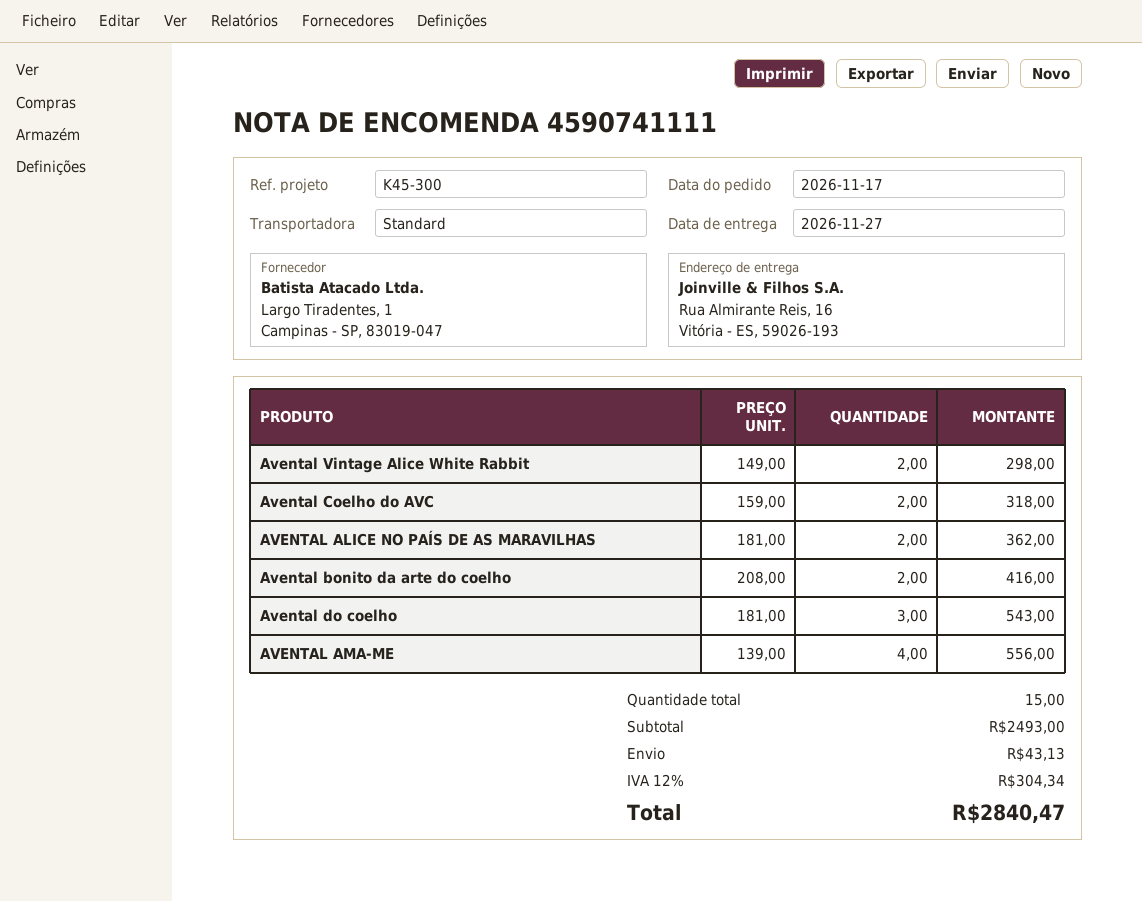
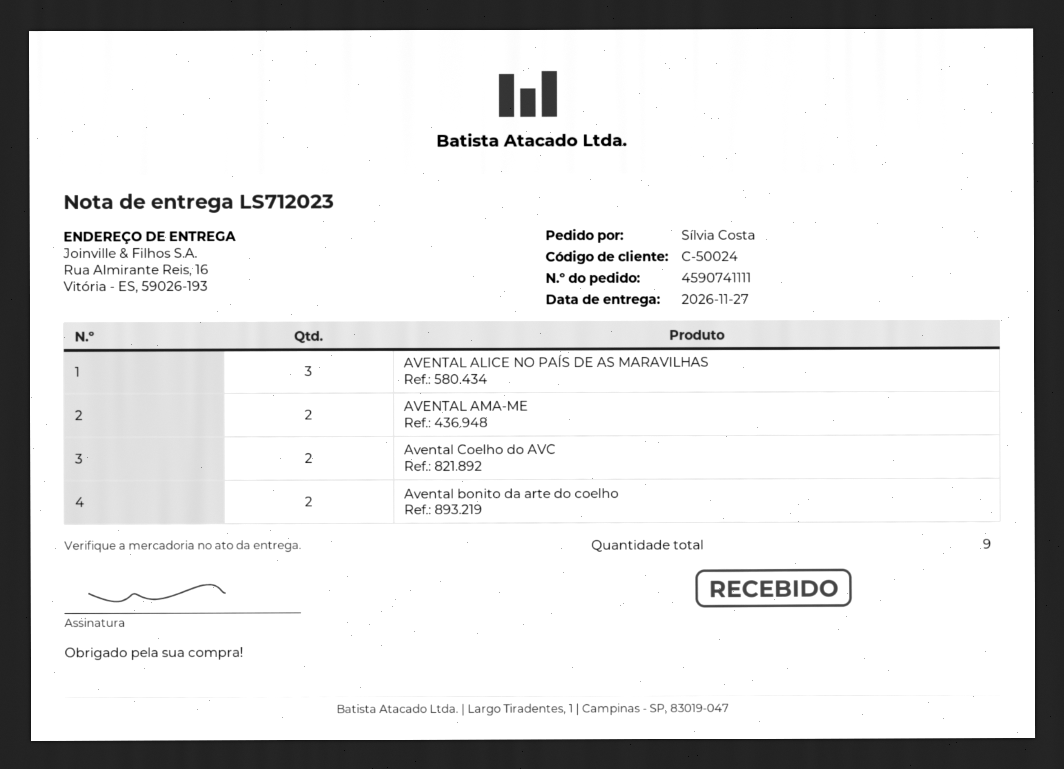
Avental Vintage Alice White Rabbit: 2 -> none
AVENTAL ALICE NO PAÍS DE AS MARAVILHAS: 2 -> 3
Avental do coelho: 3 -> none
AVENTAL AMA-ME: 4 -> 2
total quantity: 15 -> 9

